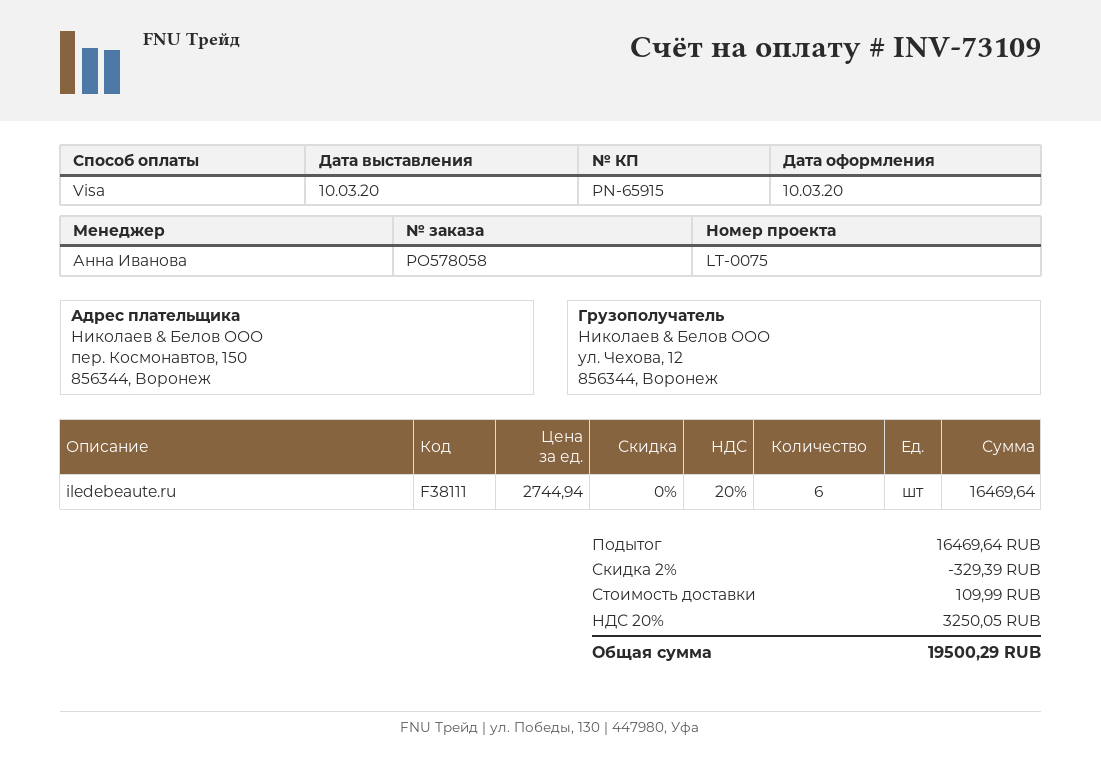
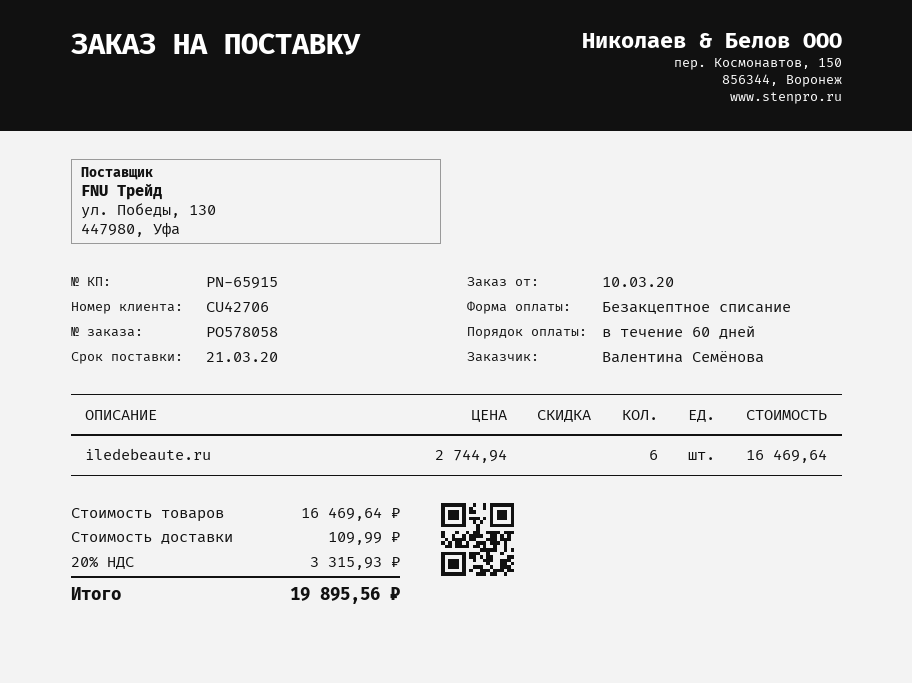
payment method: Visa -> direct debit
discount: 2% = 329.39 -> none
tax: 20% = 3250.05 -> 20% = 3315.93
total: 19500.29 -> 19895.56

